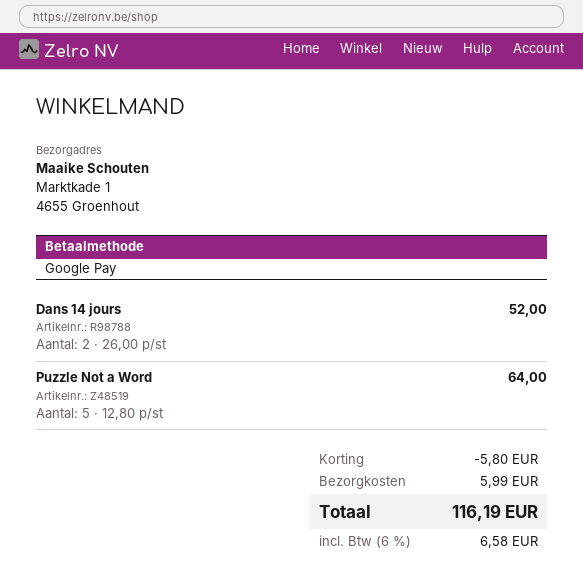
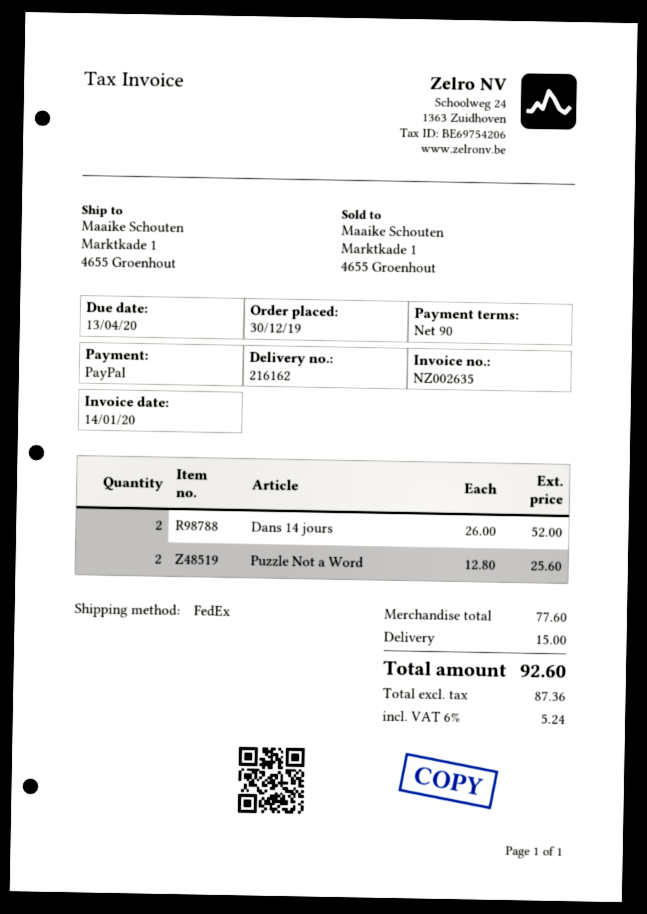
payment method: Google Pay -> PayPal
Puzzle Not a Word: 5 x 12.80 = 64.00 -> 2 x 12.80 = 25.60
discount: 5.80 -> none
shipping: 5.99 -> 15.00
tax: 6% = 6.58 -> 6% = 5.24
total: 116.19 -> 92.60

